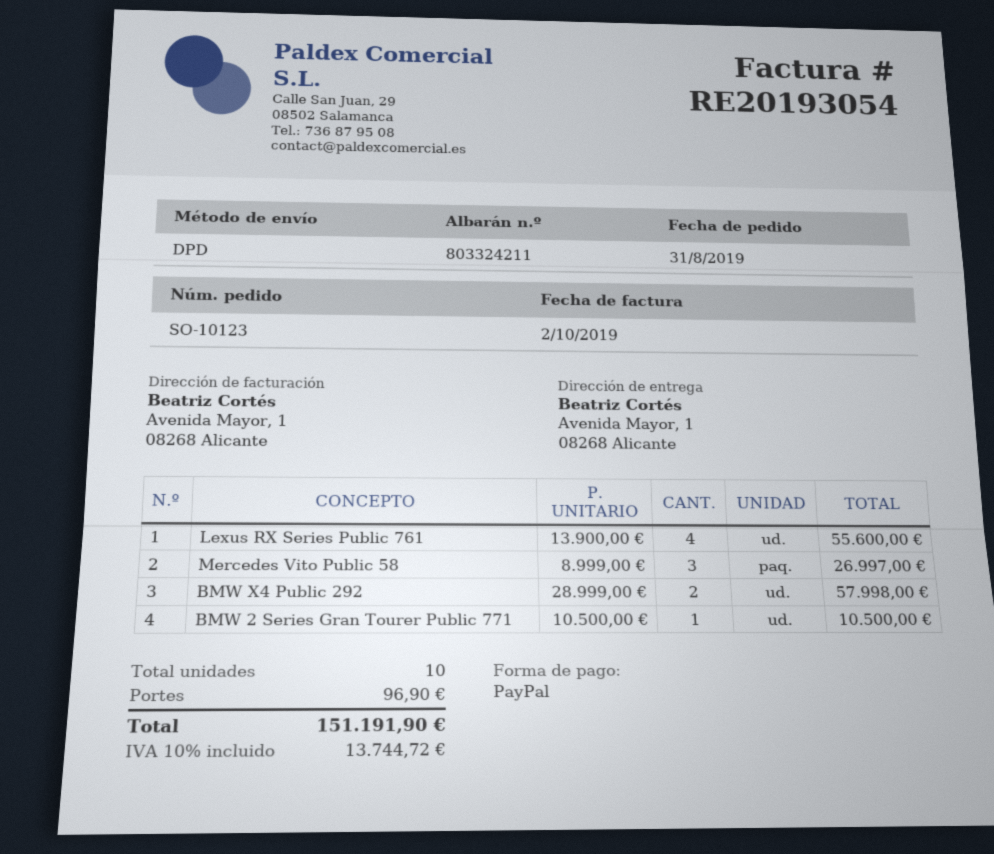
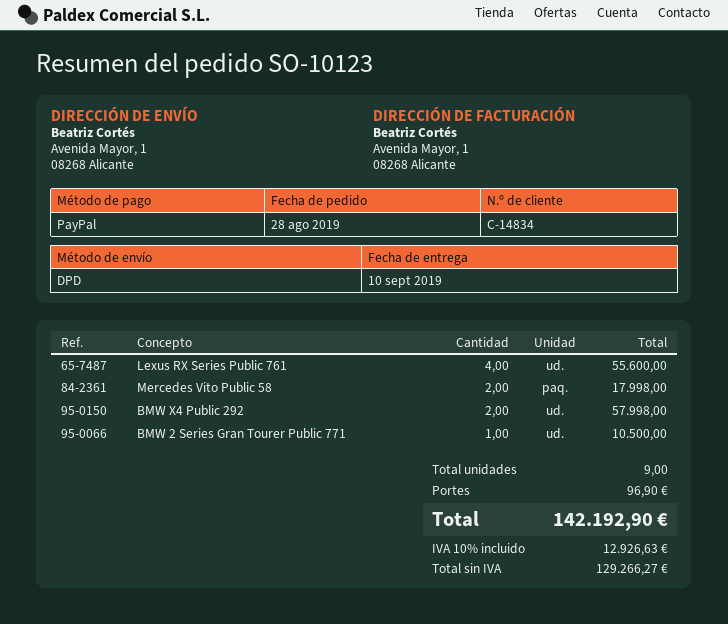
order date: 2019-08-31 -> 2019-08-28
Mercedes Vito Public 58: 3 for 26997.00 -> 2 for 17998.00
total quantity: 10 -> 9
tax: 10% = 13744.72 -> 10% = 12926.63
total: 151191.90 -> 142192.90

